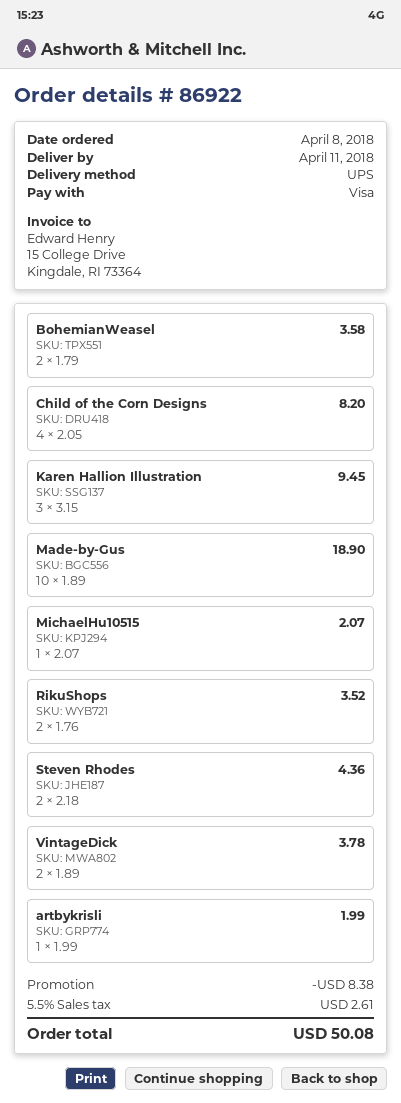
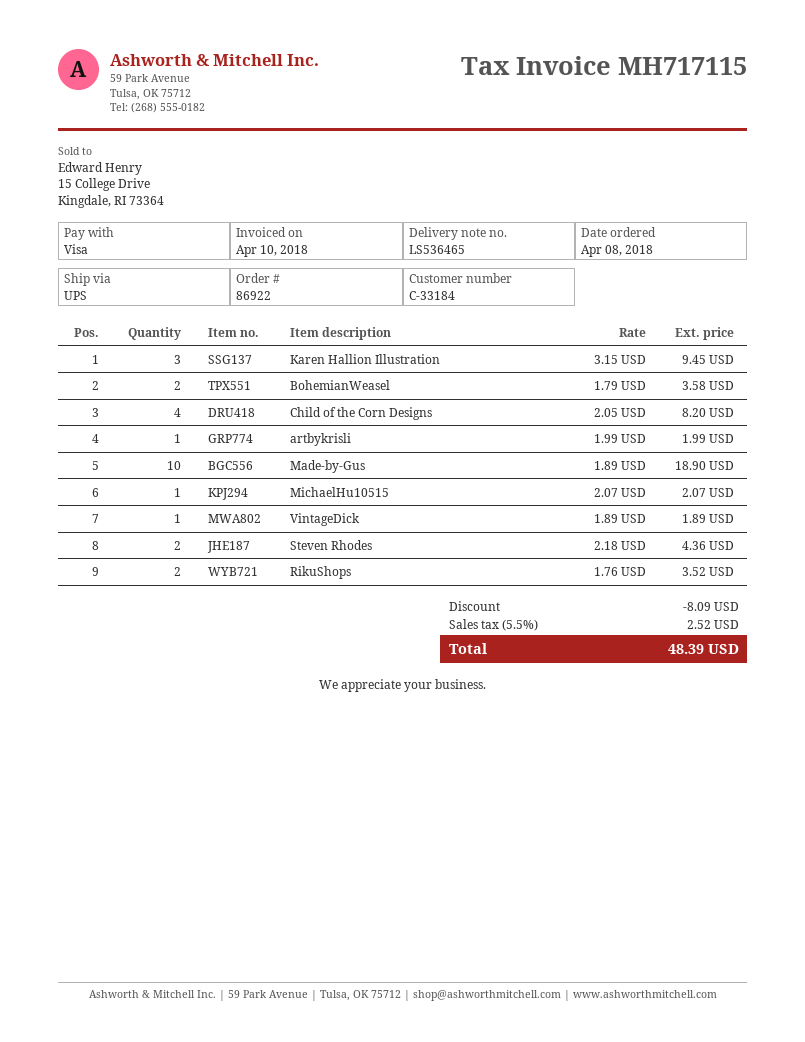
VintageDick: 2 x 1.89 = 3.78 -> 1 x 1.89 = 1.89
discount: 8.38 -> 8.09
tax: 5.5% = 2.61 -> 5.5% = 2.52
total: 50.08 -> 48.39

